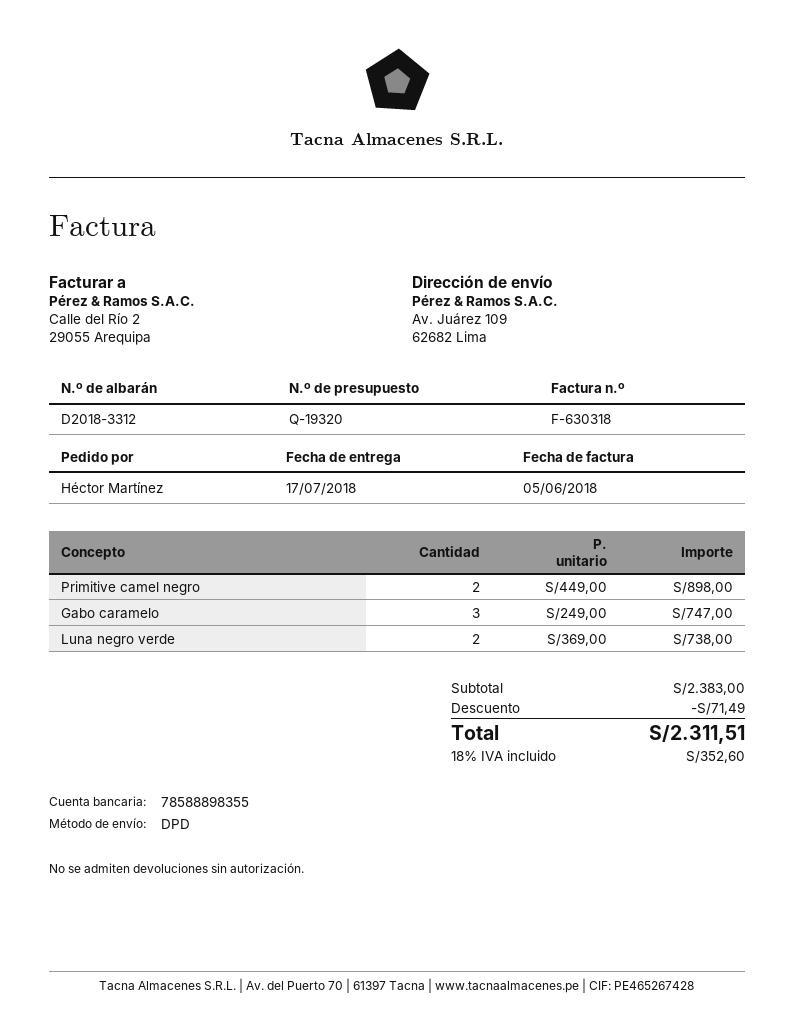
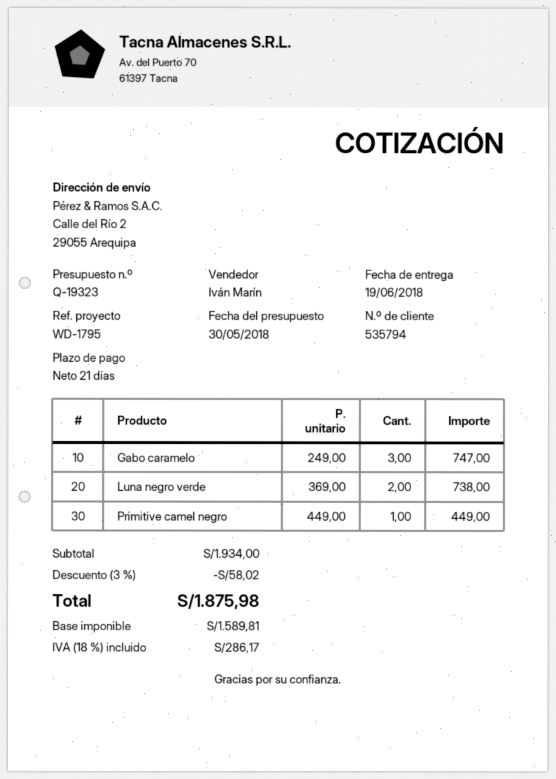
quote number: Q-19320 -> Q-19323
delivery date: 2018-07-17 -> 2018-06-19
ship to: Av. Juárez 109, 62682 Lima -> Calle del Río 2, 29055 Arequipa
Primitive camel negro: 2 x 449.00 = 898.00 -> 1 x 449.00 = 449.00
subtotal: 2383.00 -> 1934.00
discount: 71.49 -> 58.02
tax: 18% = 352.60 -> 18% = 286.17
total: 2311.51 -> 1875.98

